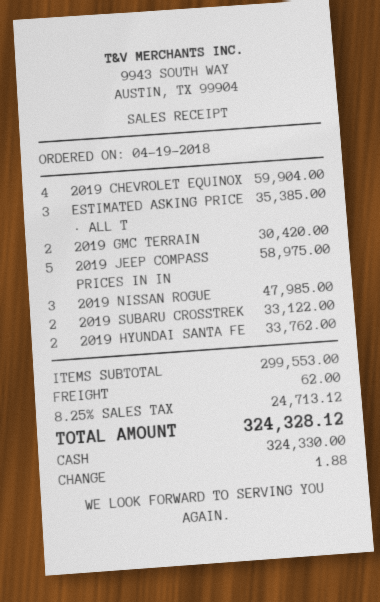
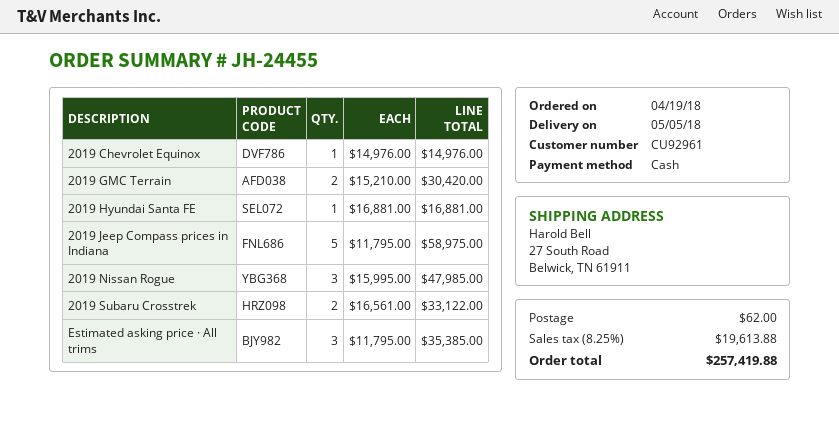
2019 CHEVROLET EQUINOX: 4 for 59904.00 -> 1 for 14976.00
2019 HYUNDAI SANTA FE: 2 for 33762.00 -> 1 for 16881.00
tax: 8.25% = 24713.12 -> 8.25% = 19613.88
total: 324328.12 -> 257419.88

